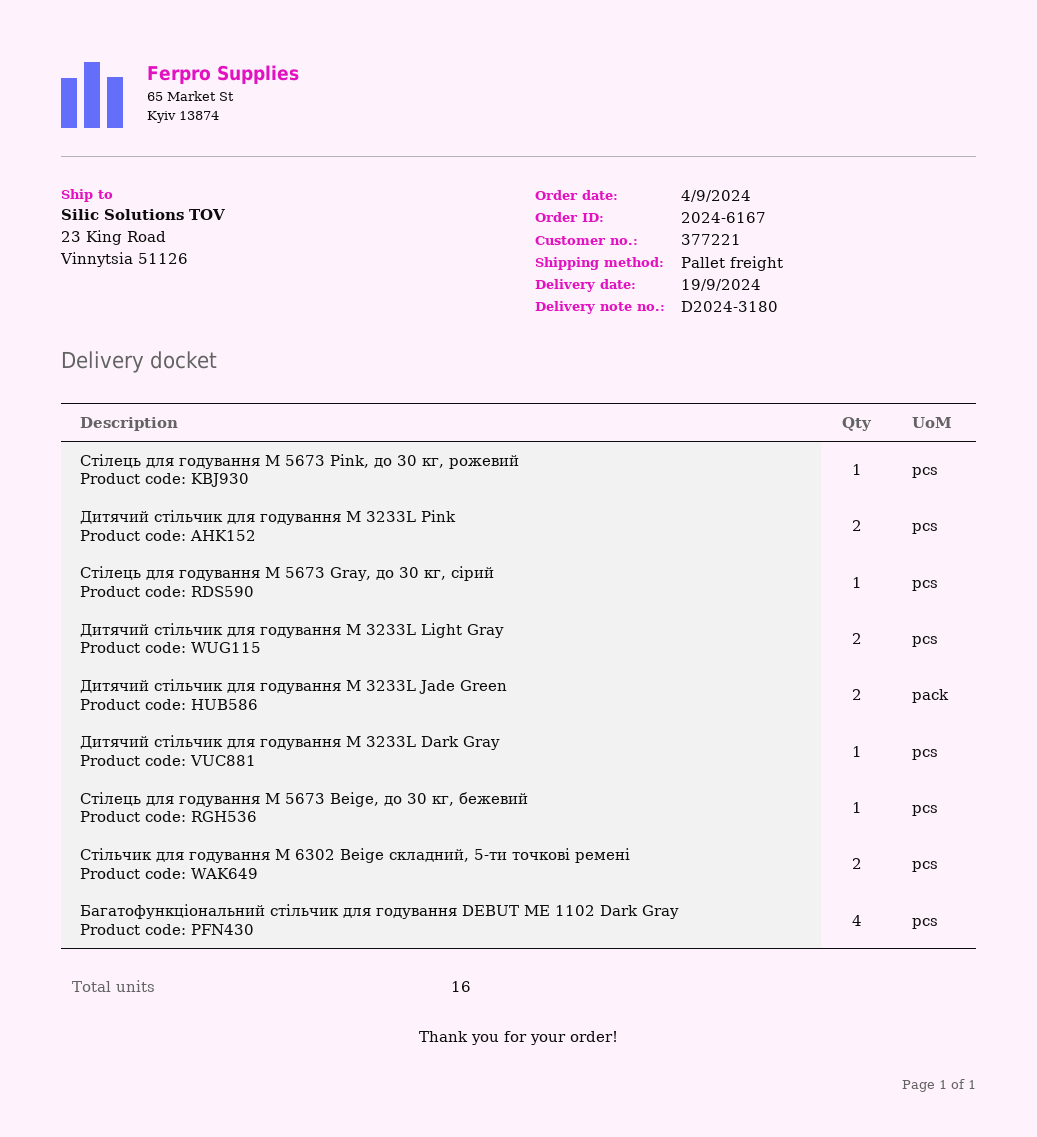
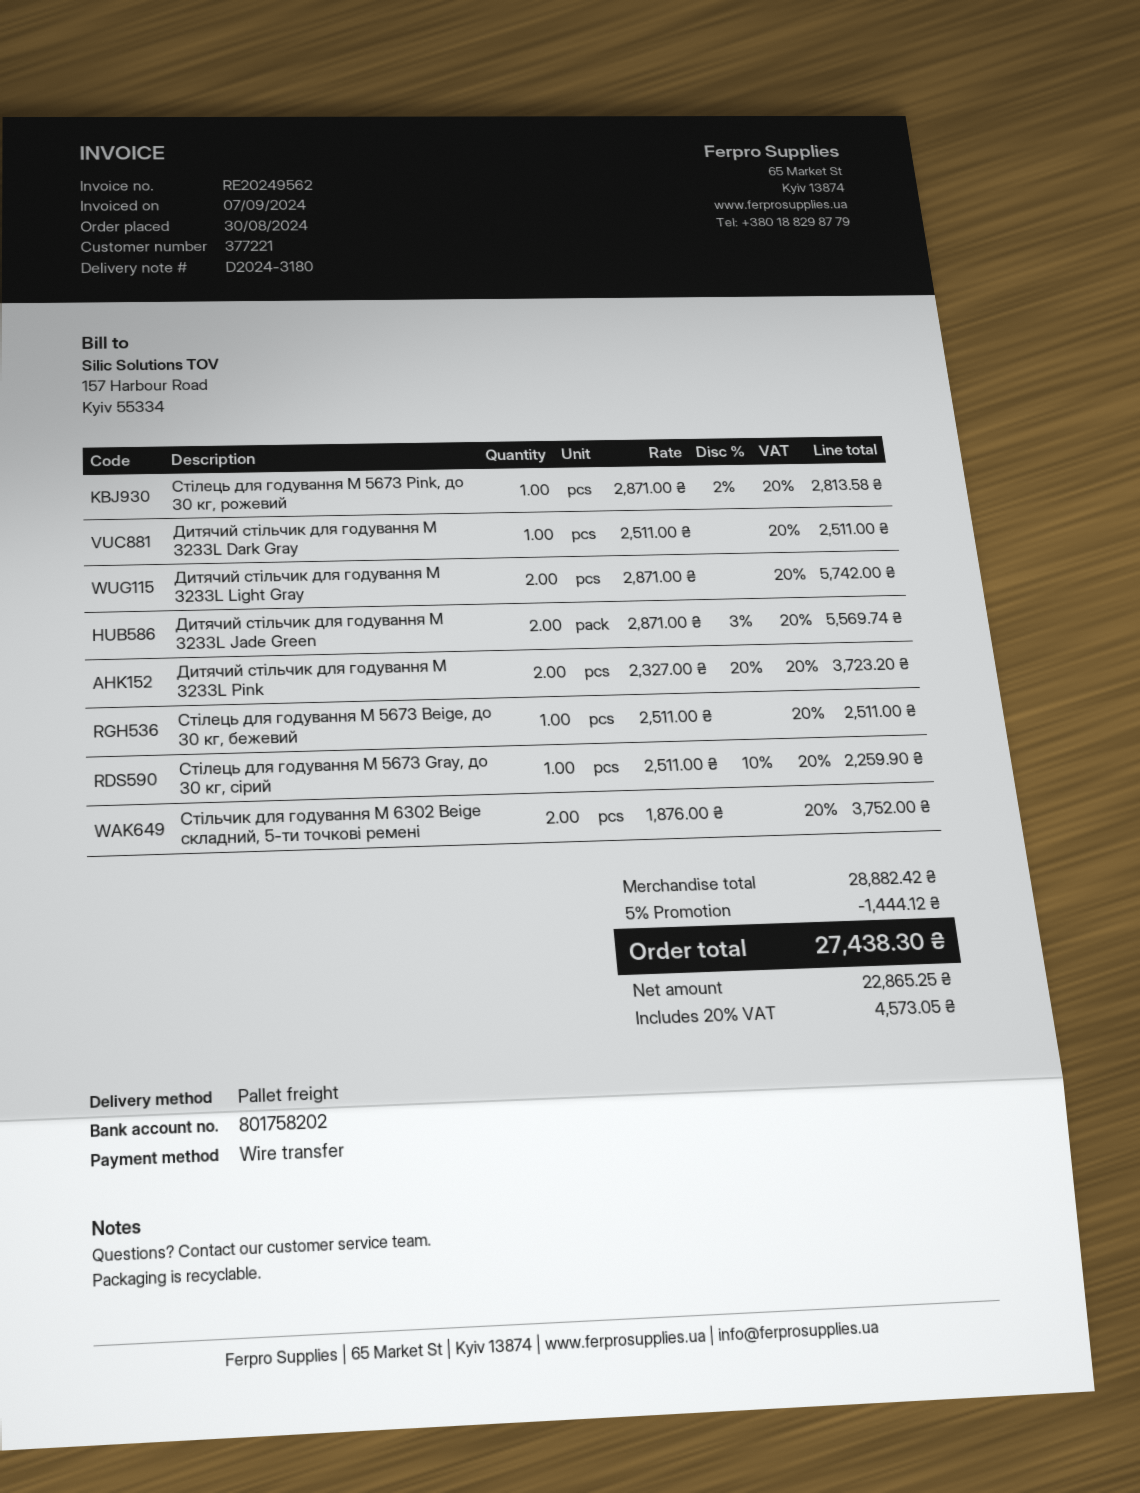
order date: 2024-09-04 -> 2024-08-30
Багатофункціональний стільчик для годування DEBUT ME 1102 Dark Gray: 4 -> none

